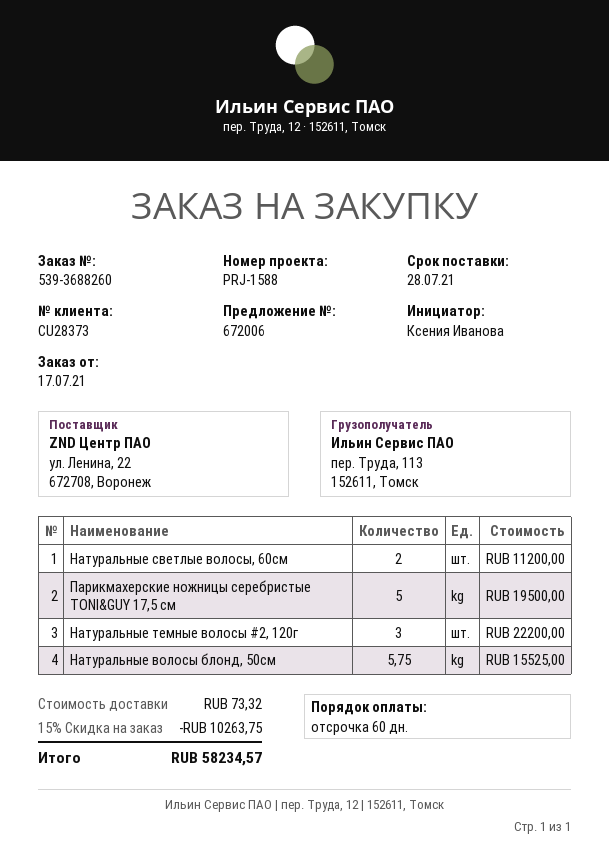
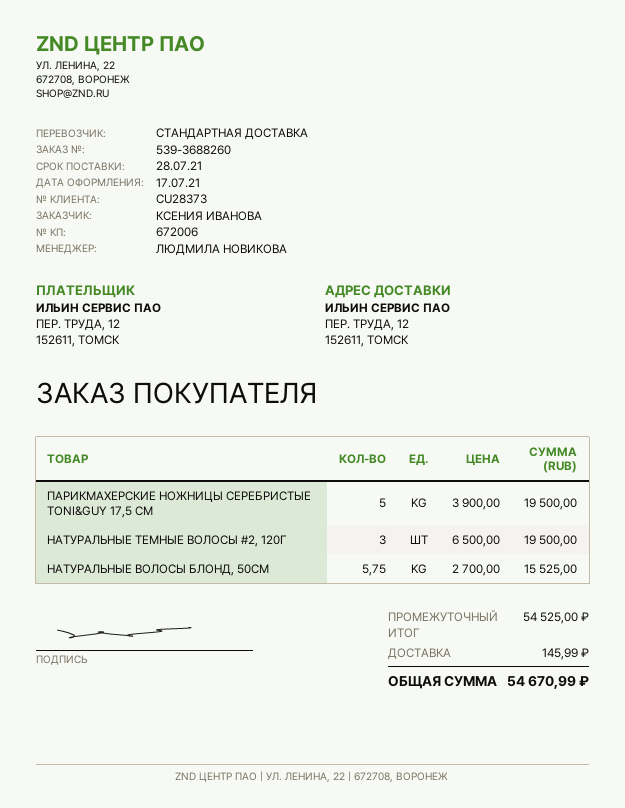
ship to: пер. Труда, 113, 152611, Томск -> ПЕР. ТРУДА, 12, 152611, ТОМСК
Натуральные светлые волосы, 60см: 2 for 11200.00 -> none
Натуральные темные волосы #2, 120г: 3 for 22200.00 -> 3 for 19500.00
discount: 15% = 10263.75 -> none
shipping: 73.32 -> 145.99
total: 58234.57 -> 54670.99

